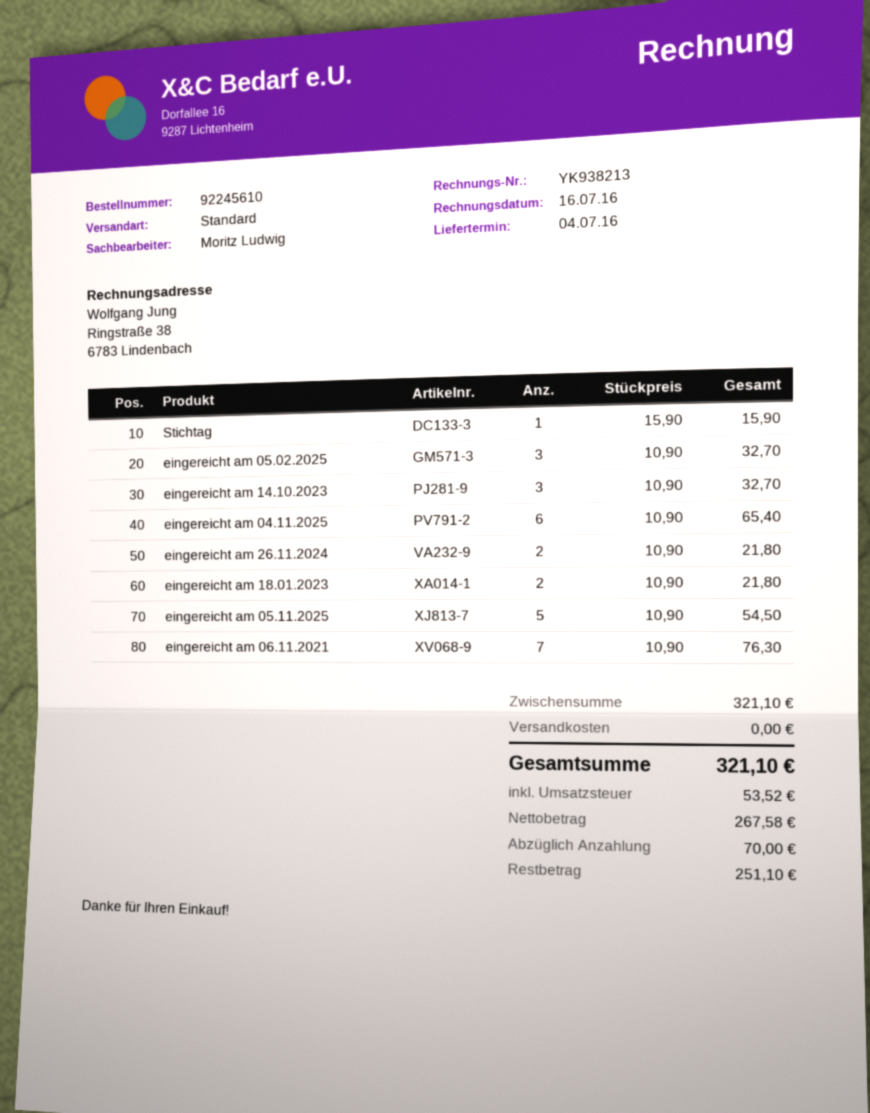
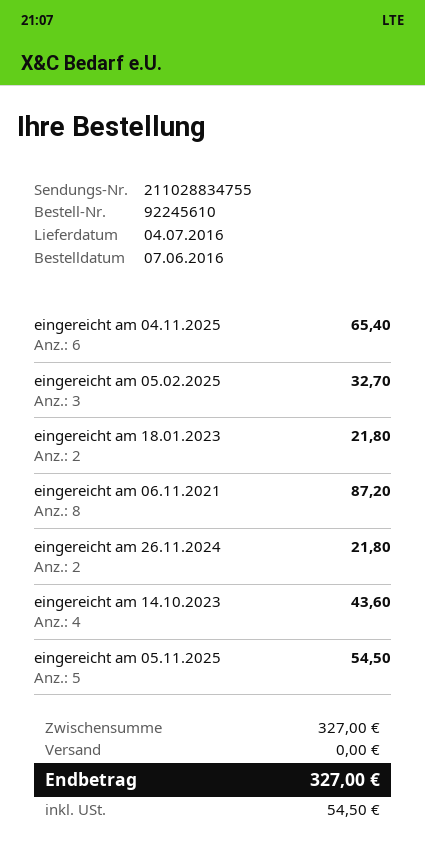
Stichtag: 1 for 15.90 -> none
eingereicht am 14.10.2023: 3 for 32.70 -> 4 for 43.60
eingereicht am 06.11.2021: 7 for 76.30 -> 8 for 87.20
subtotal: 321.10 -> 327.00
tax: 53.52 -> 54.50
total: 321.10 -> 327.00

